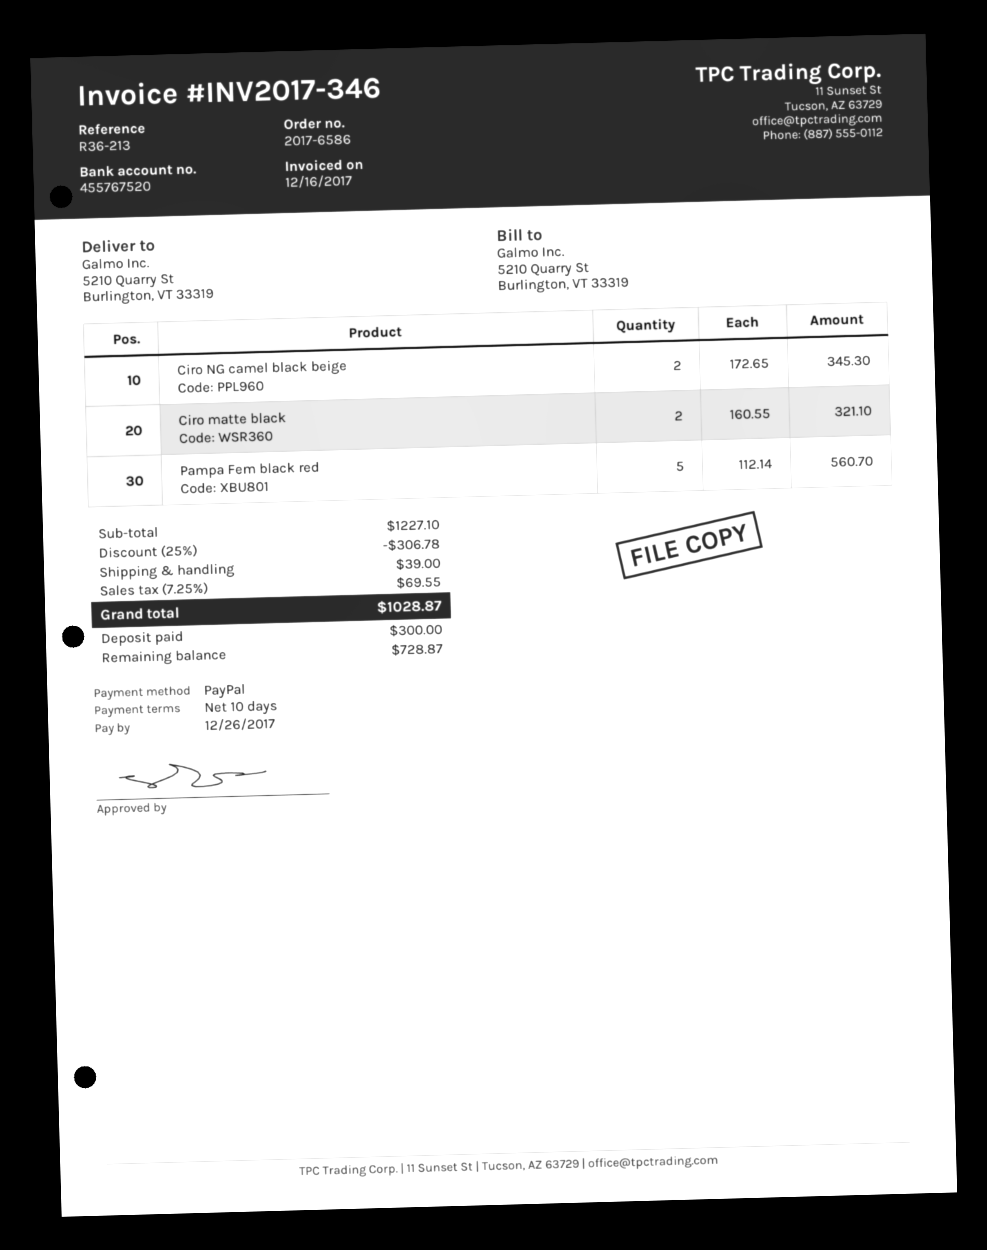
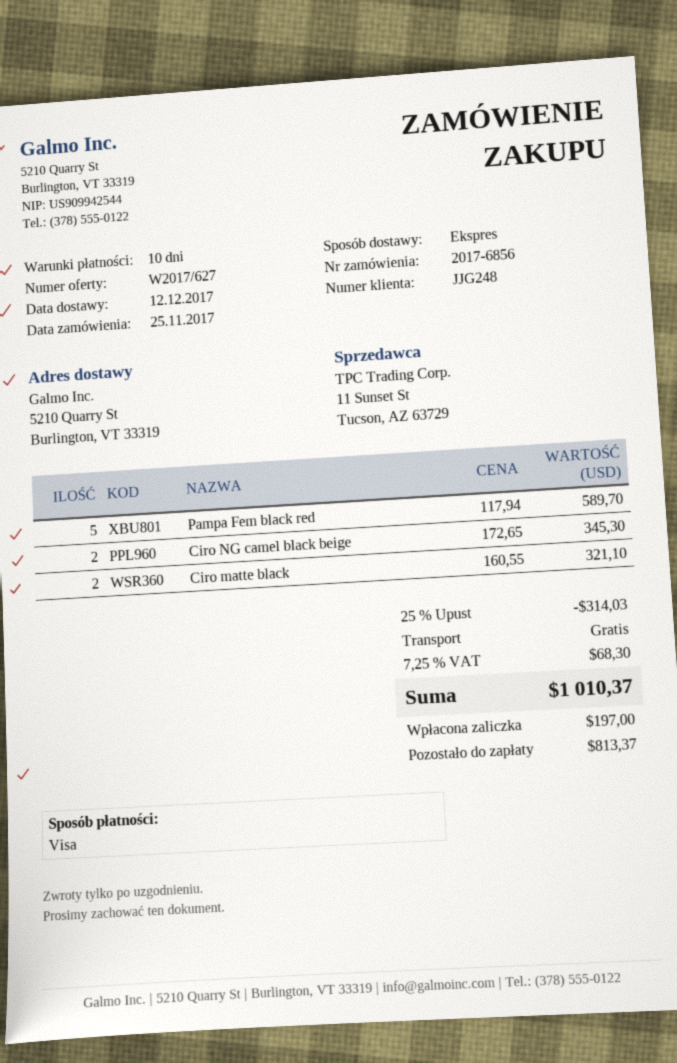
order number: 2017-6586 -> 2017-6856
payment method: PayPal -> Visa
Pampa Fem black red: 5 x 112.14 = 560.70 -> 5 x 117.94 = 589.70
discount: 25% = 306.78 -> 25% = 314.03
shipping: 39.00 -> 0.00
tax: 7.25% = 69.55 -> 7.25% = 68.30
total: 1028.87 -> 1010.37
deposit: 300.00 -> 197.00
balance: 728.87 -> 813.37

